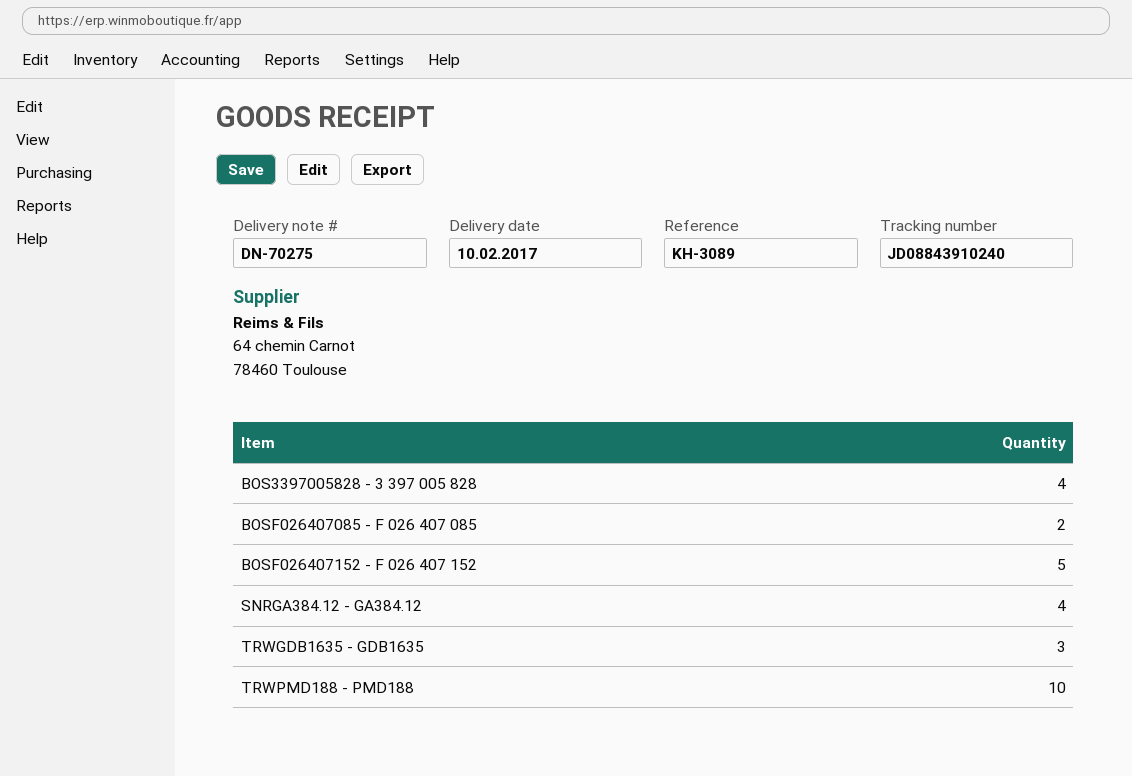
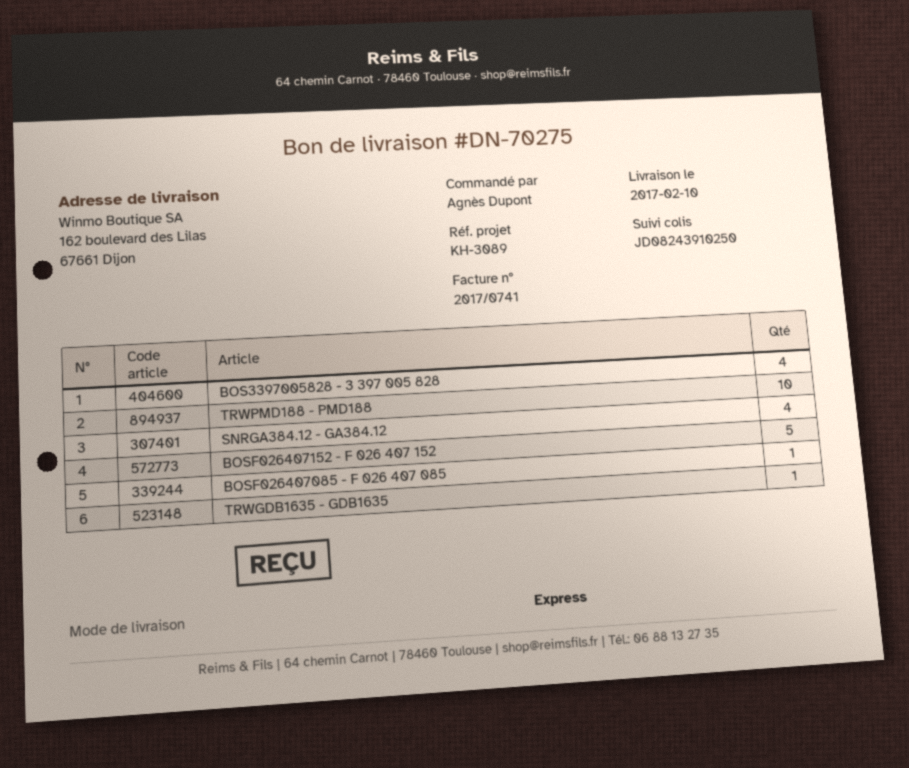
tracking number: JD08843910240 -> JD08243910250
BOSF026407085 - F 026 407 085: 2 -> 1
TRWGDB1635 - GDB1635: 3 -> 1

